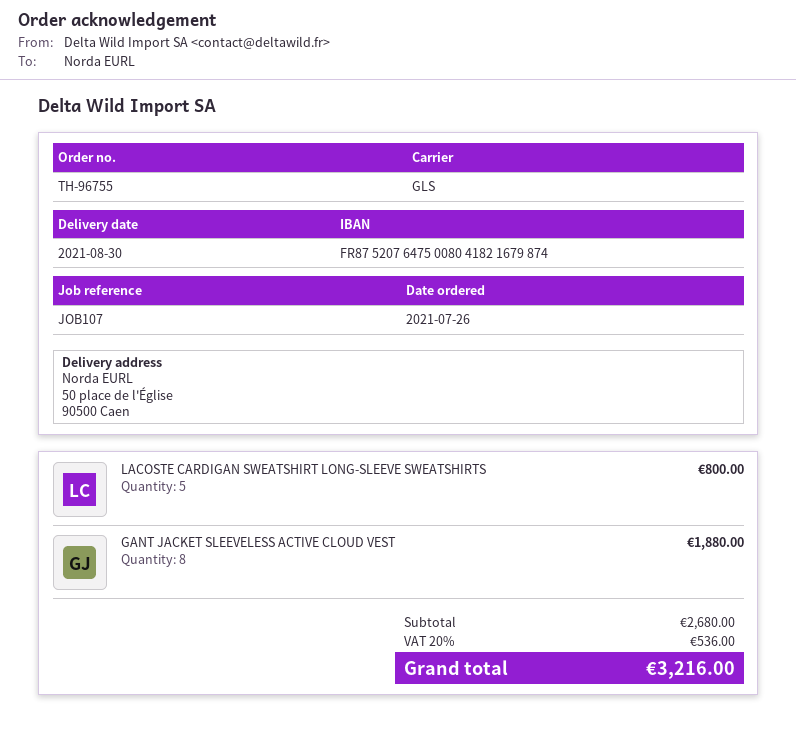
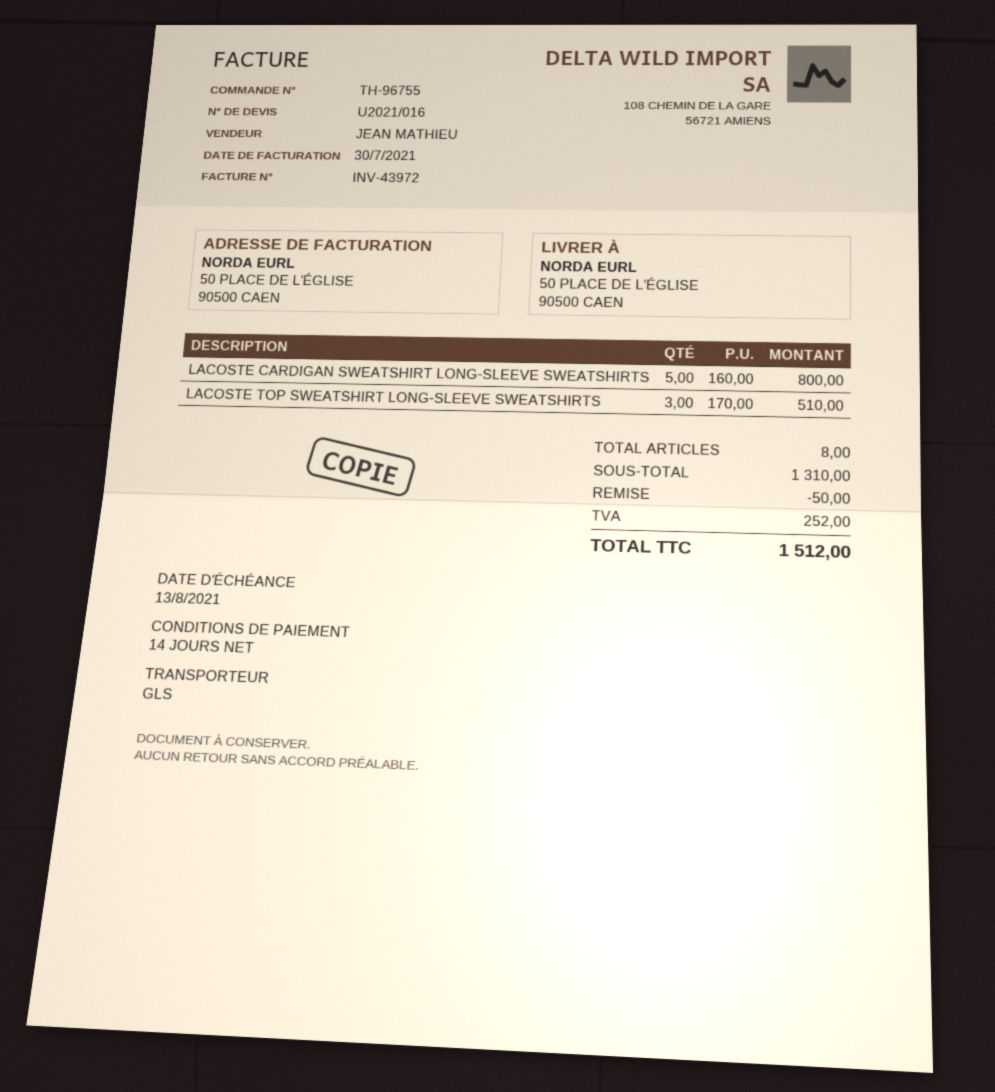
GANT JACKET SLEEVELESS ACTIVE CLOUD VEST: 8 for 1880.00 -> none
LACOSTE TOP SWEATSHIRT LONG-SLEEVE SWEATSHIRTS: none -> 3 for 510.00
subtotal: 2680.00 -> 1310.00
discount: none -> 50.00
tax: 536.00 -> 252.00
total: 3216.00 -> 1512.00

